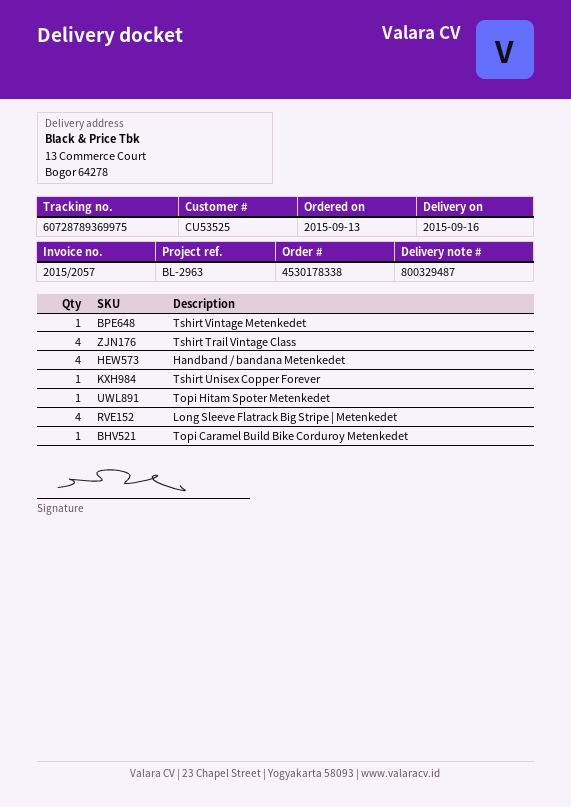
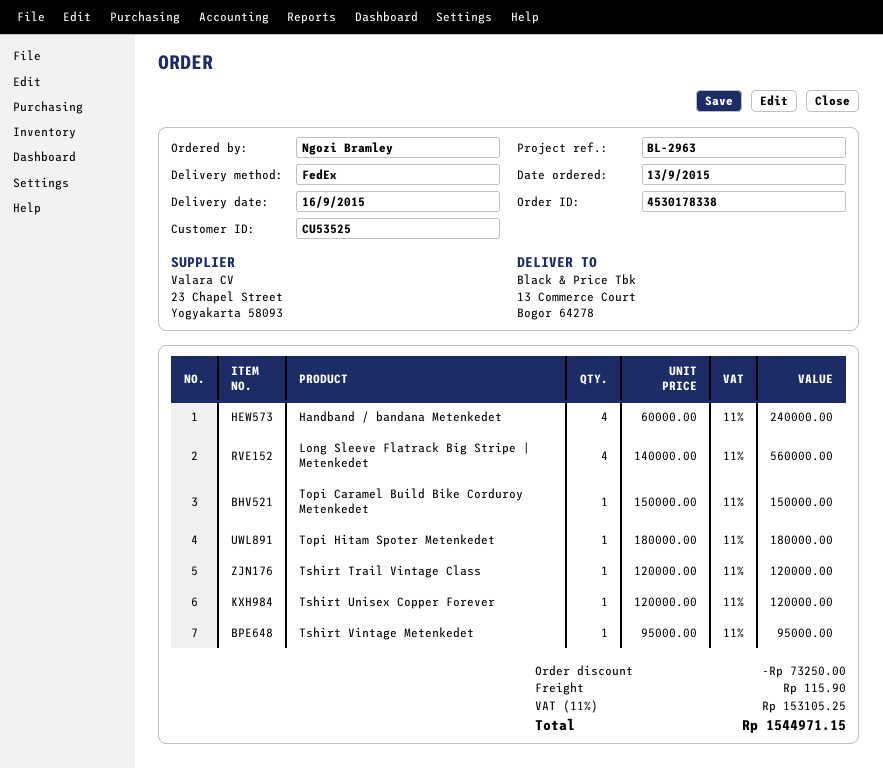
Tshirt Trail Vintage Class: 4 -> 1

